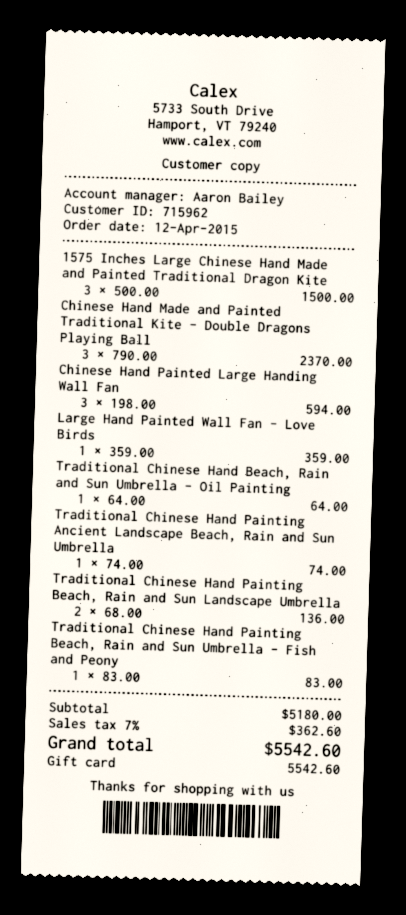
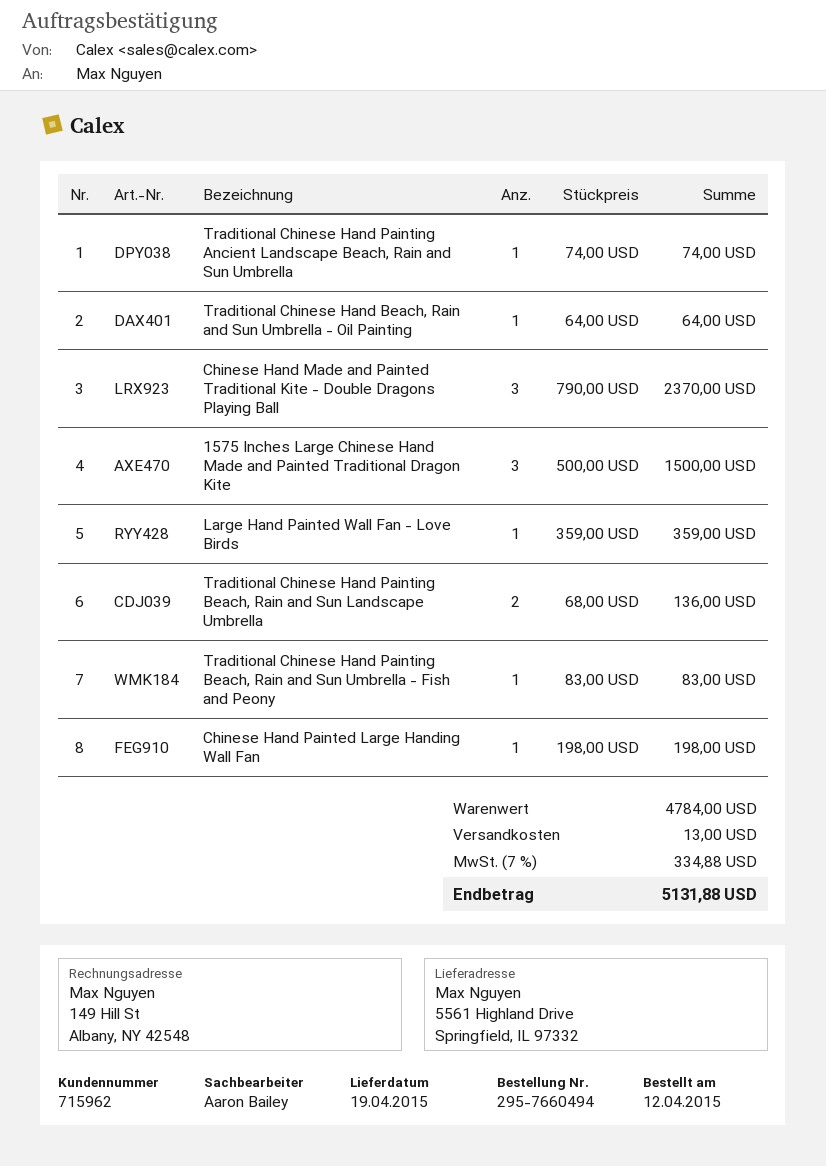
Chinese Hand Painted Large Handing Wall Fan: 3 x 198.00 = 594.00 -> 1 x 198.00 = 198.00
subtotal: 5180.00 -> 4784.00
shipping: none -> 13.00
tax: 7% = 362.60 -> 7% = 334.88
total: 5542.60 -> 5131.88

